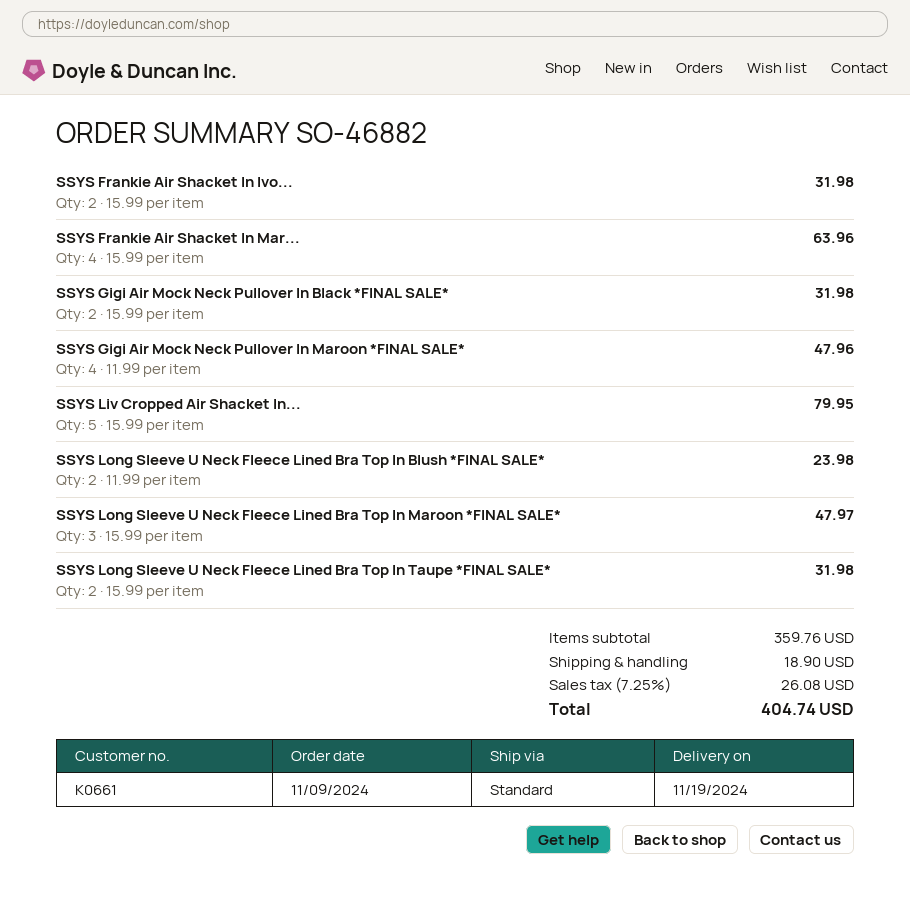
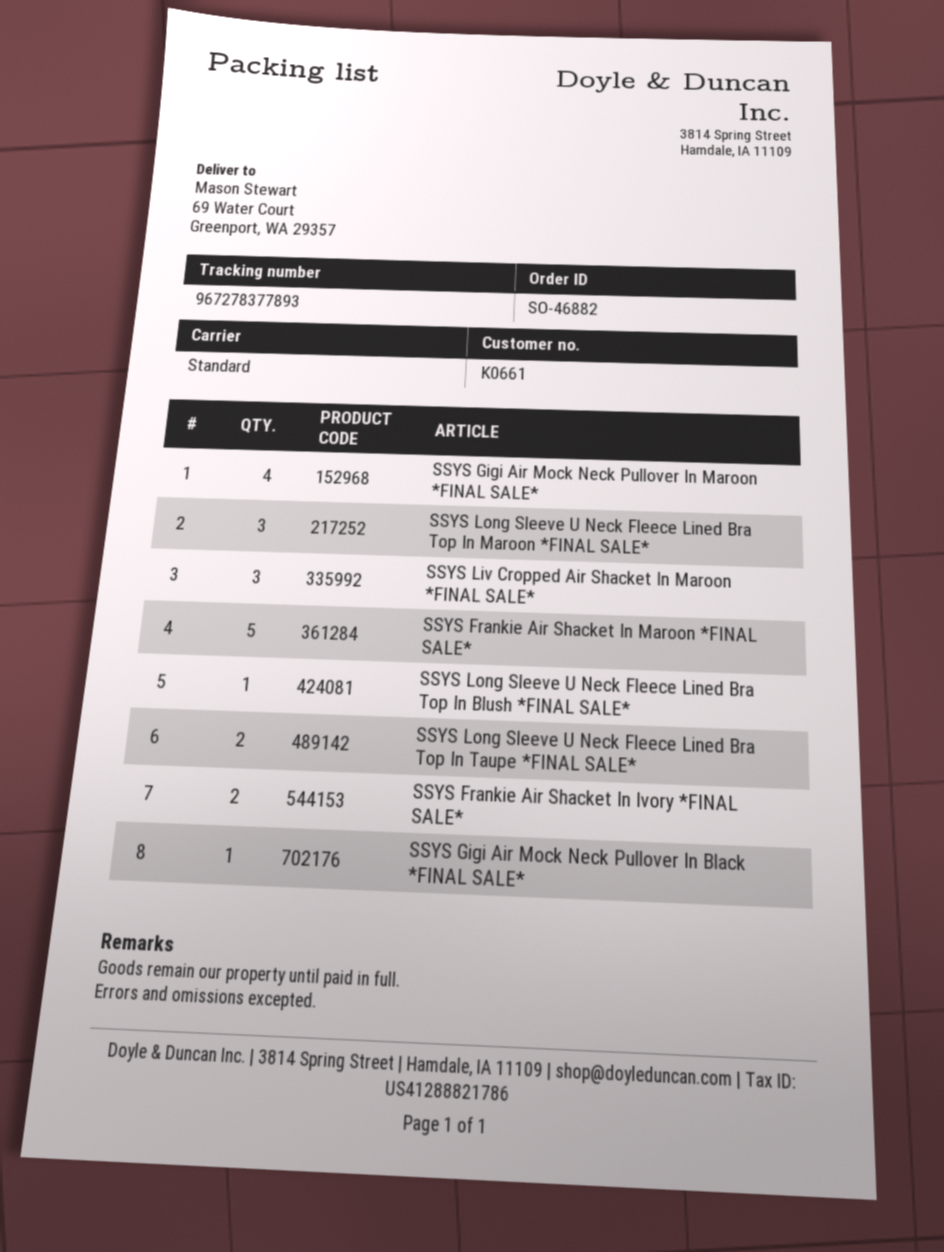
SSYS Frankie Air Shacket In Mar...: 4 -> 5
SSYS Gigi Air Mock Neck Pullover In Black *FINAL SALE*: 2 -> 1
SSYS Liv Cropped Air Shacket In...: 5 -> 3
SSYS Long Sleeve U Neck Fleece Lined Bra Top In Blush *FINAL SALE*: 2 -> 1

